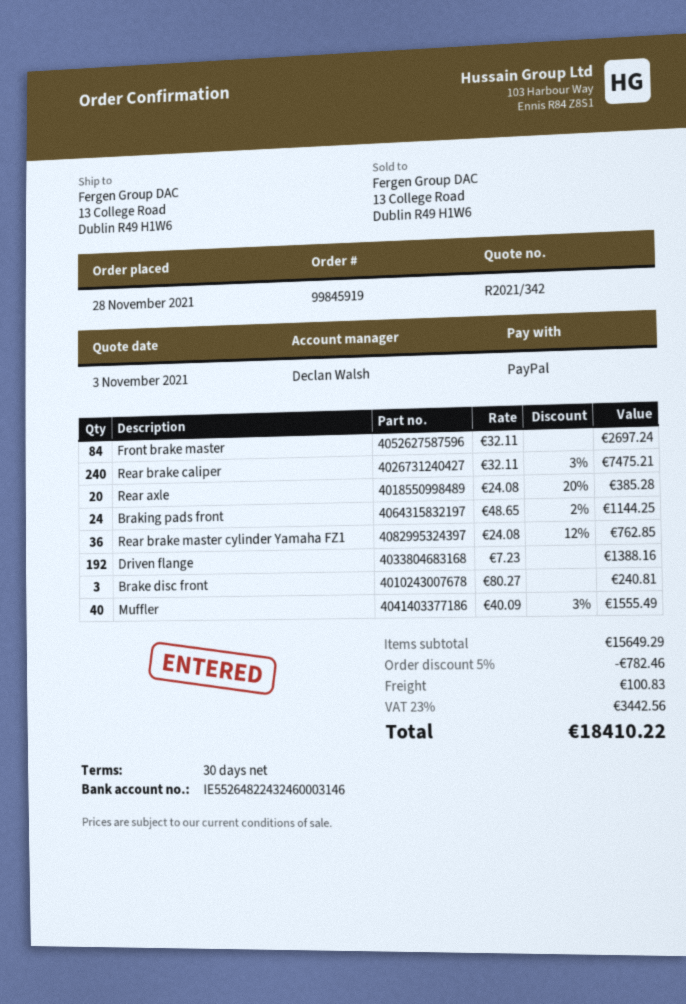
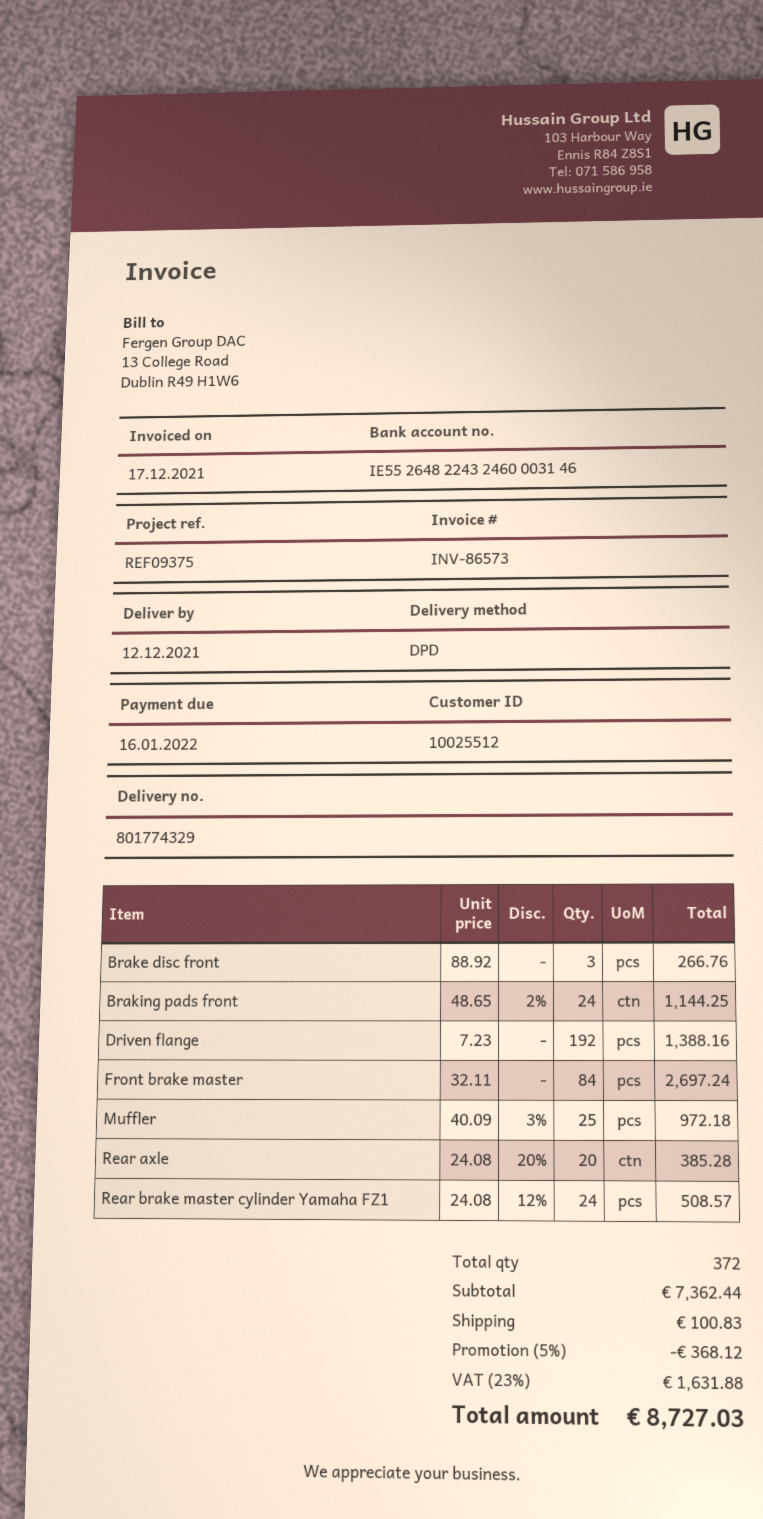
Rear brake caliper: 240 x 32.11 - 3% = 7475.21 -> none
Rear brake master cylinder Yamaha FZ1: 36 x 24.08 - 12% = 762.85 -> 24 x 24.08 - 12% = 508.57
Brake disc front: 3 x 80.27 = 240.81 -> 3 x 88.92 = 266.76
Muffler: 40 x 40.09 - 3% = 1555.49 -> 25 x 40.09 - 3% = 972.18
subtotal: 15649.29 -> 7362.44
discount: 5% = 782.46 -> 5% = 368.12
tax: 23% = 3442.56 -> 23% = 1631.88
total: 18410.22 -> 8727.03

